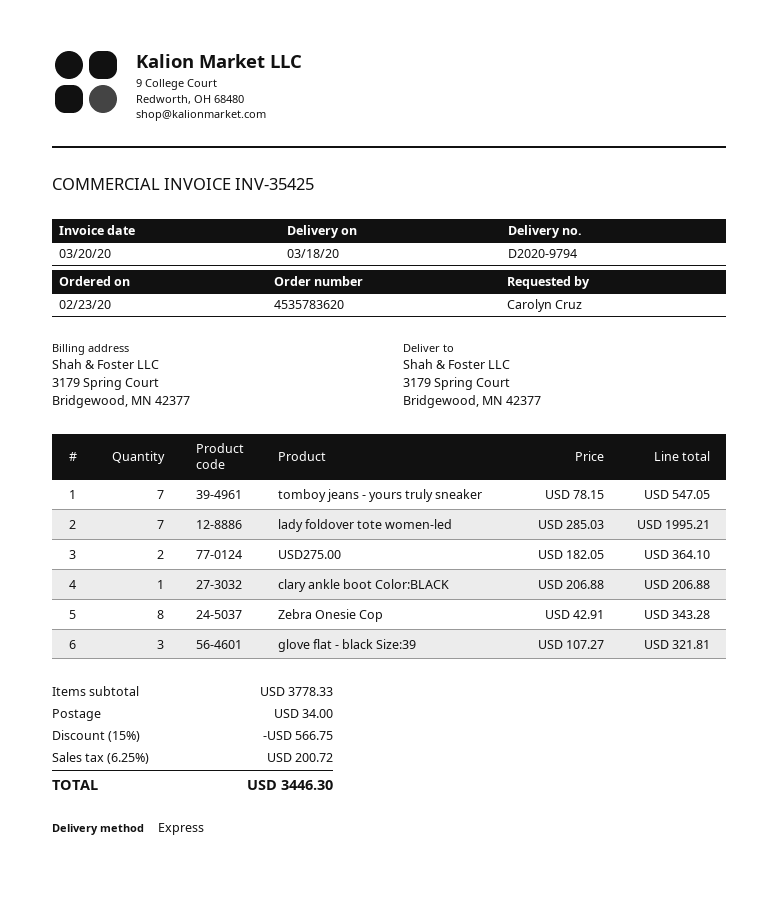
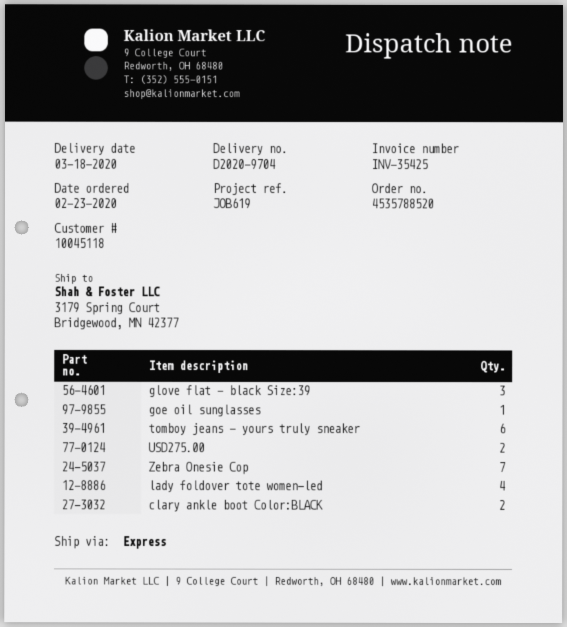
order number: 4535783620 -> 4535788520
delivery note number: D2020-9794 -> D2020-9704
tomboy jeans - yours truly sneaker: 7 -> 6
lady foldover tote women-led: 7 -> 4
clary ankle boot Color:BLACK: 1 -> 2
Zebra Onesie Cop: 8 -> 7
goe oil sunglasses: none -> 1

